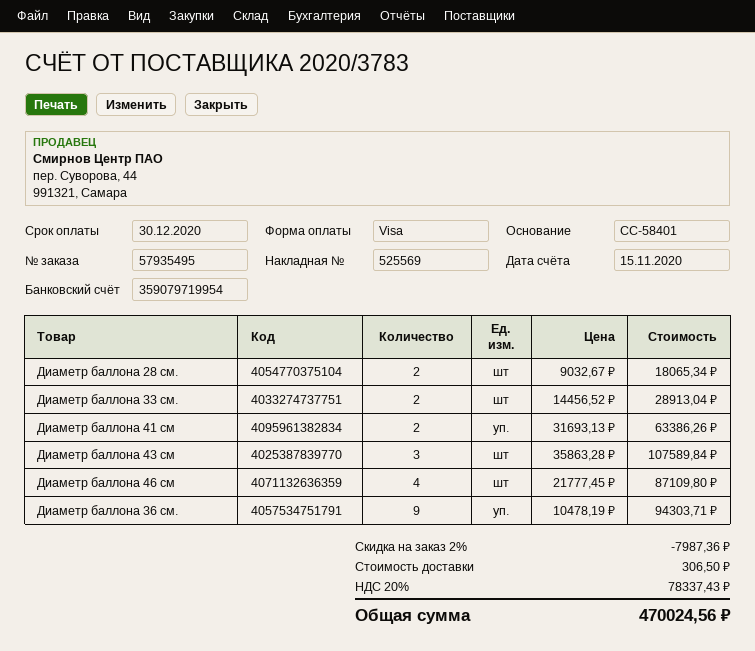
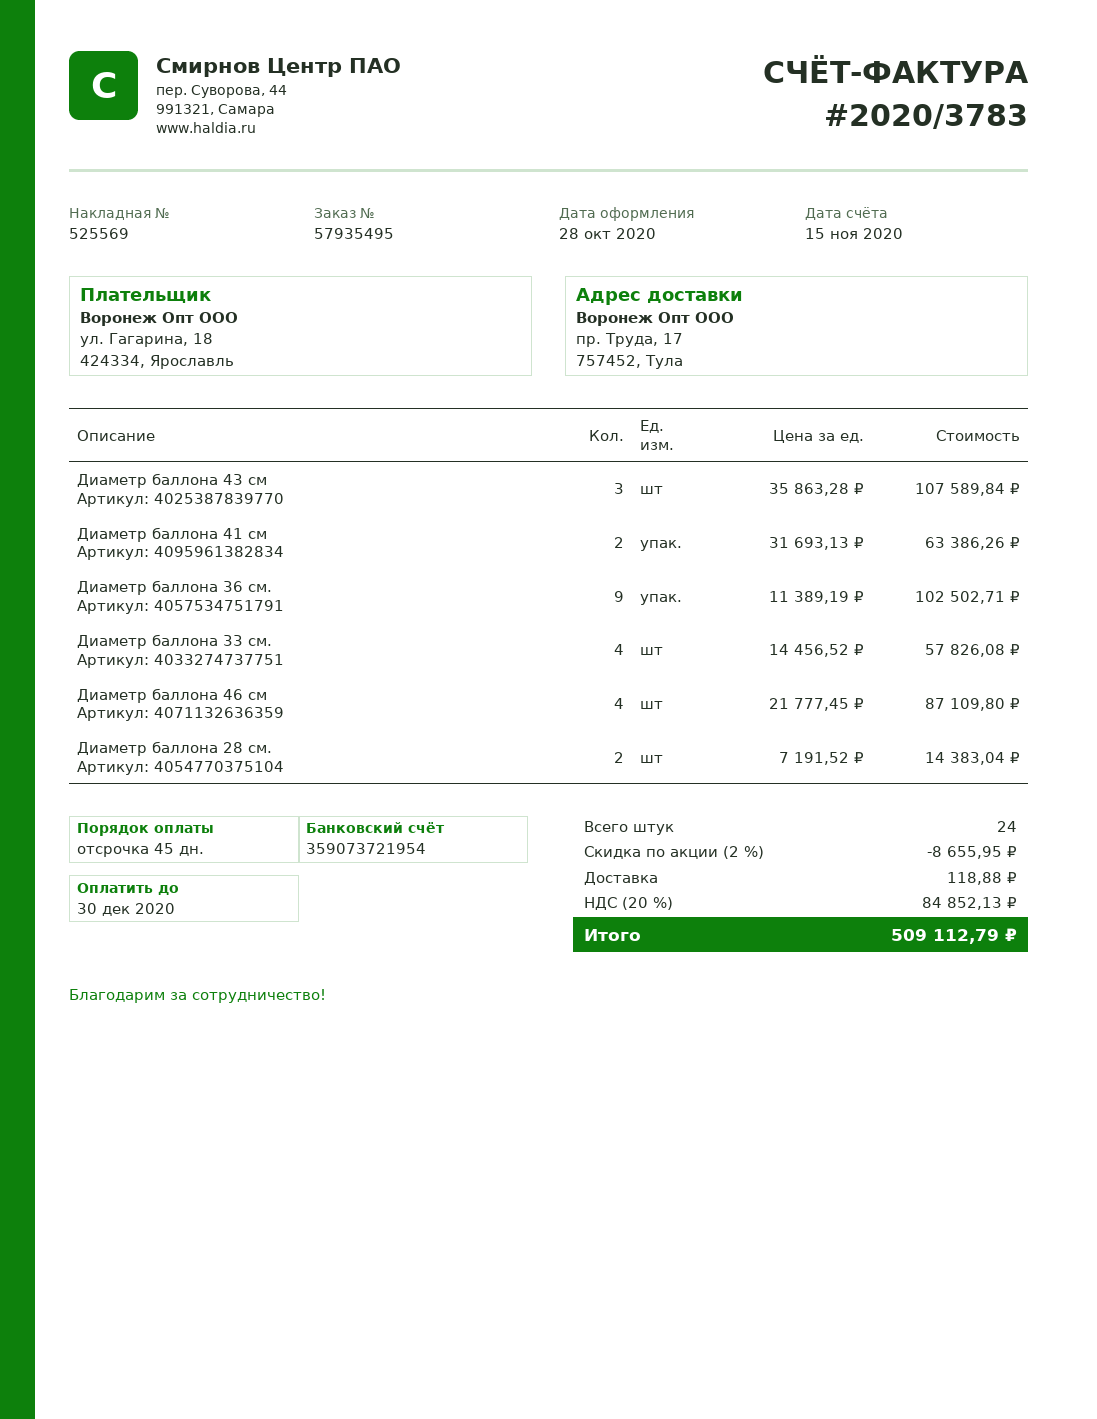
bank account: 359079719954 -> 359073721954
Диаметр баллона 28 см.: 2 x 9032.67 = 18065.34 -> 2 x 7191.52 = 14383.04
Диаметр баллона 33 см.: 2 x 14456.52 = 28913.04 -> 4 x 14456.52 = 57826.08
Диаметр баллона 36 см.: 9 x 10478.19 = 94303.71 -> 9 x 11389.19 = 102502.71
discount: 2% = 7987.36 -> 2% = 8655.95
shipping: 306.50 -> 118.88
tax: 20% = 78337.43 -> 20% = 84852.13
total: 470024.56 -> 509112.79

